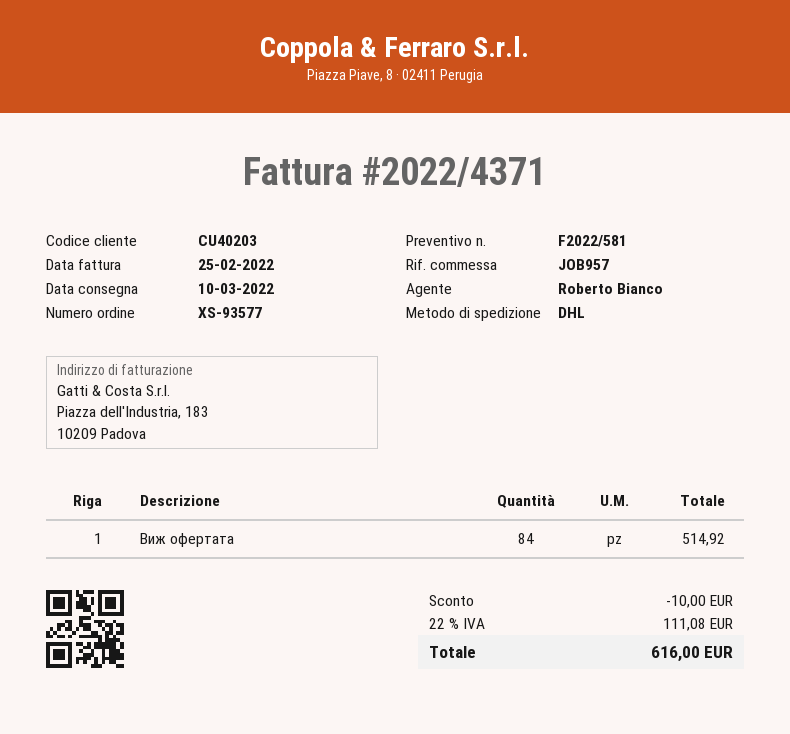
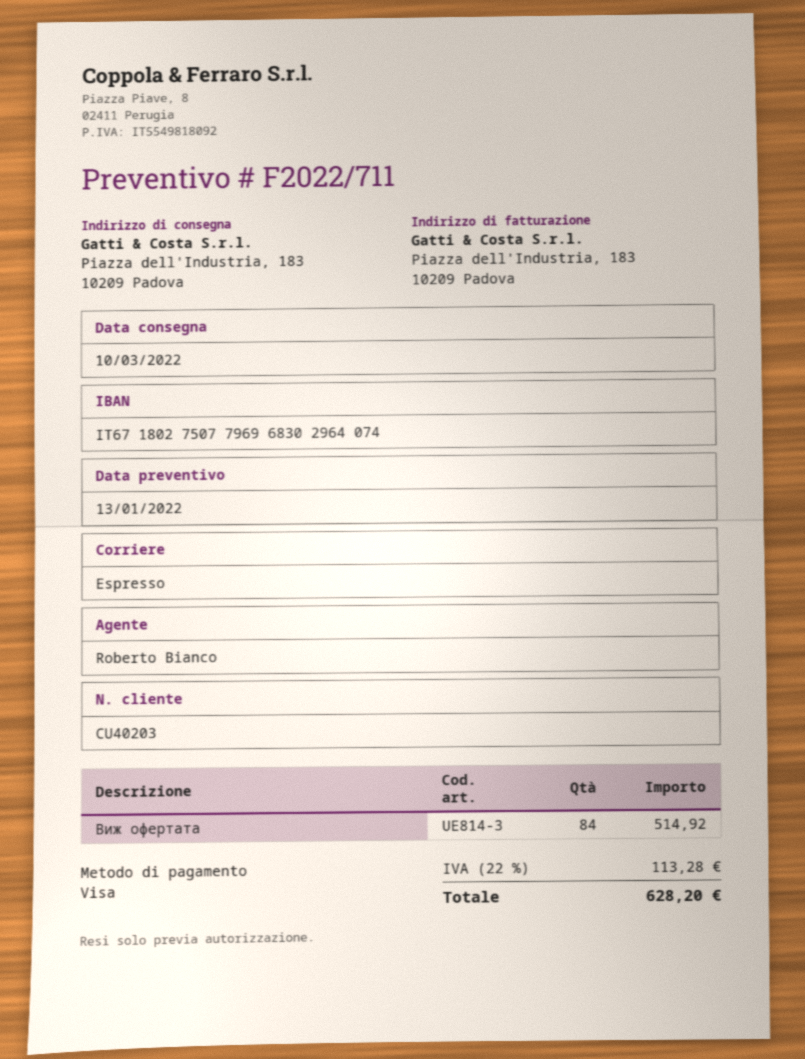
quote number: F2022/581 -> F2022/711
shipping method: DHL -> express
discount: 10.00 -> none
tax: 22% = 111.08 -> 22% = 113.28
total: 616.00 -> 628.20

